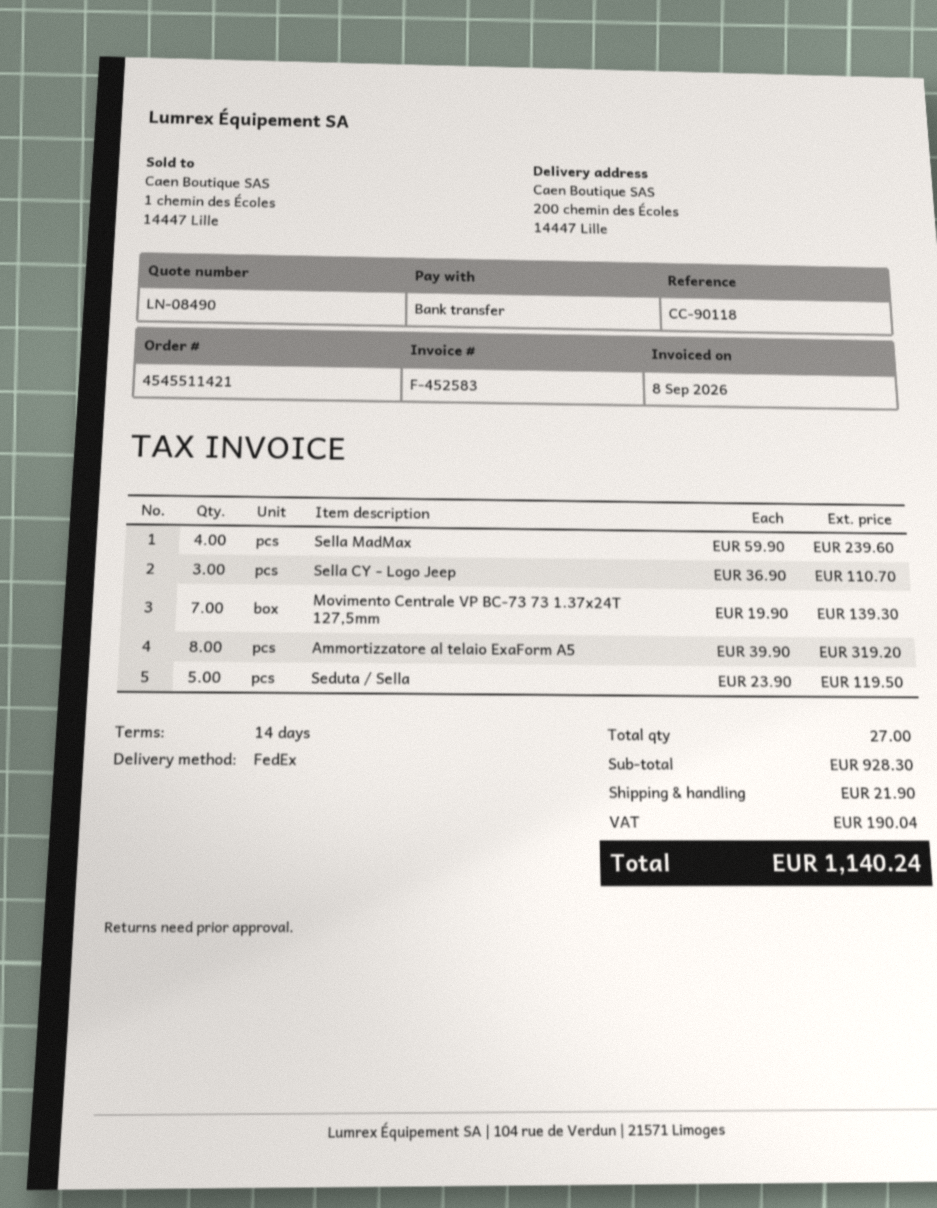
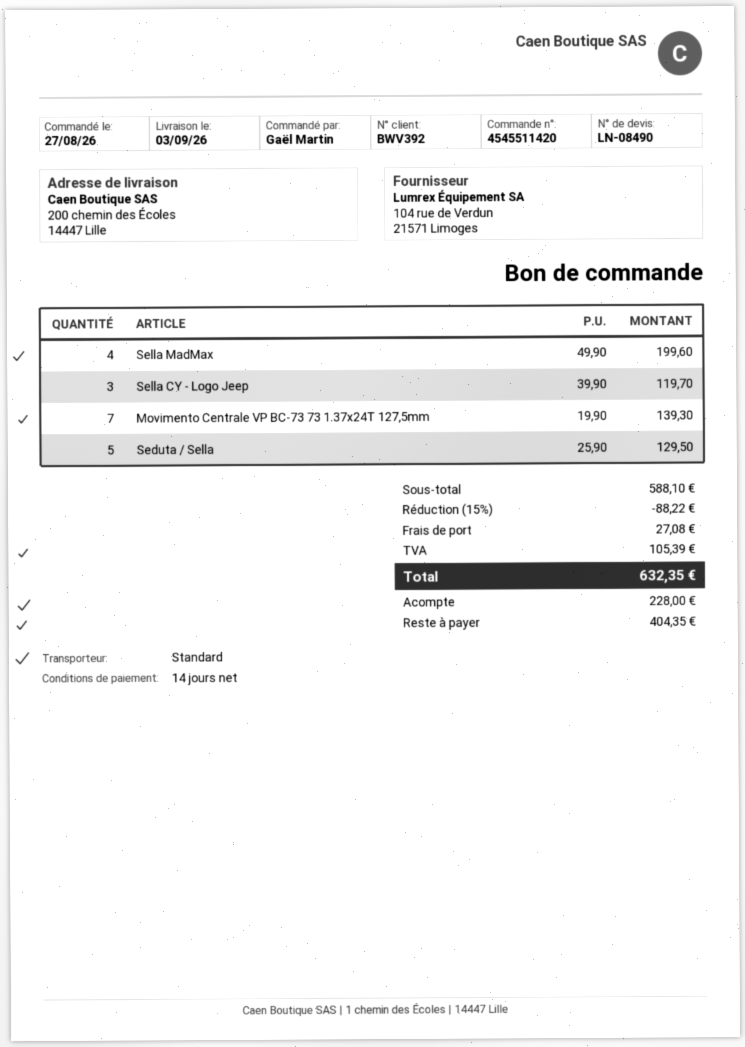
order number: 4545511421 -> 4545511420
shipping method: FedEx -> standard
Sella MadMax: 4 x 59.90 = 239.60 -> 4 x 49.90 = 199.60
Sella CY - Logo Jeep: 3 x 36.90 = 110.70 -> 3 x 39.90 = 119.70
Ammortizzatore al telaio ExaForm A5: 8 x 39.90 = 319.20 -> none
Seduta / Sella: 5 x 23.90 = 119.50 -> 5 x 25.90 = 129.50
subtotal: 928.30 -> 588.10
discount: none -> 15% = 88.22
shipping: 21.90 -> 27.08
tax: 190.04 -> 105.39
total: 1140.24 -> 632.35

